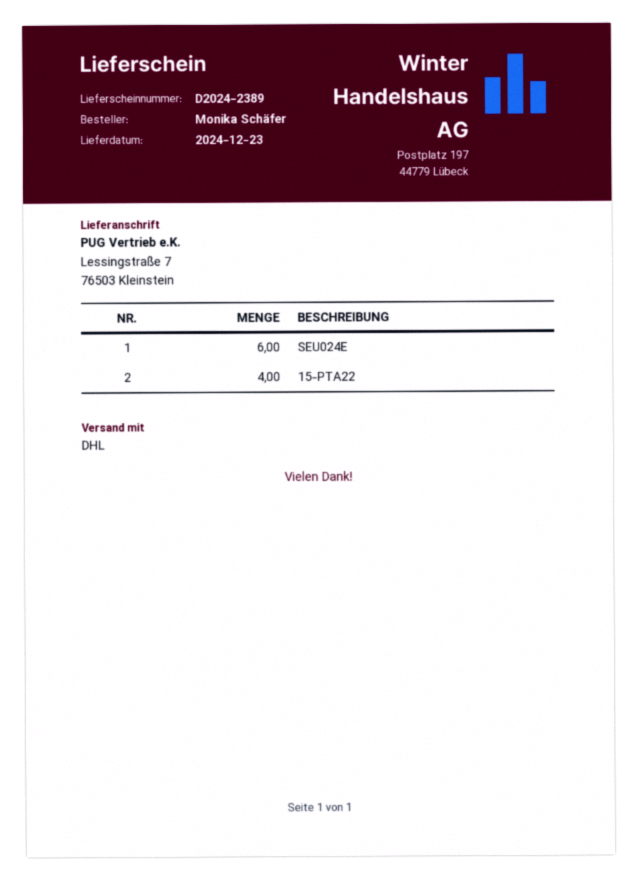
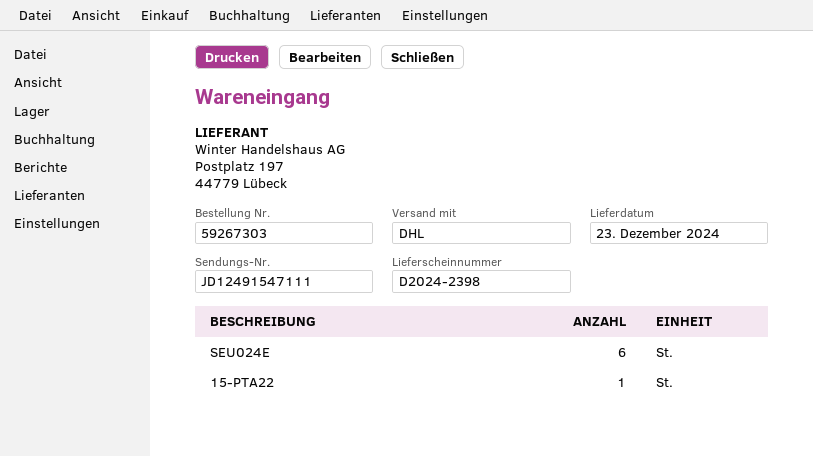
delivery note number: D2024-2389 -> D2024-2398
15-PTA22: 4 -> 1

